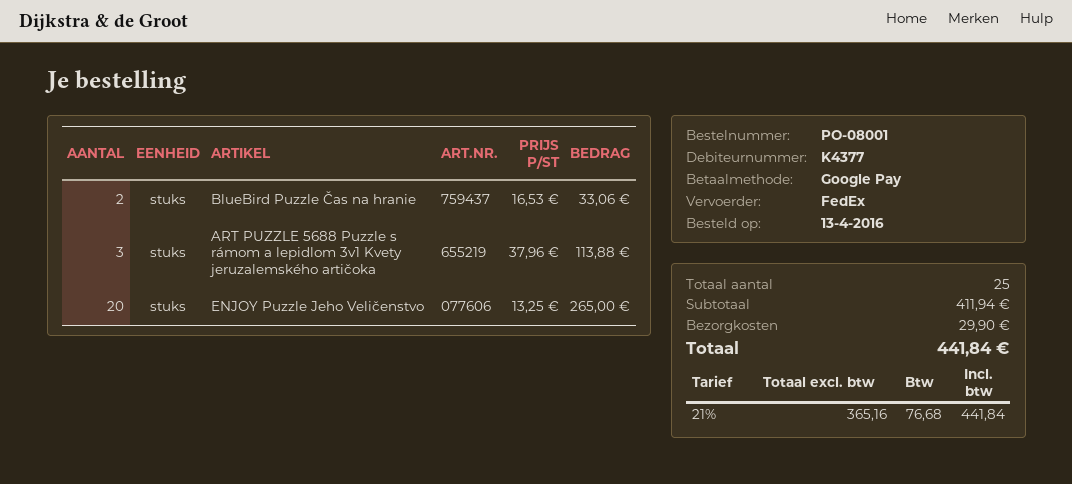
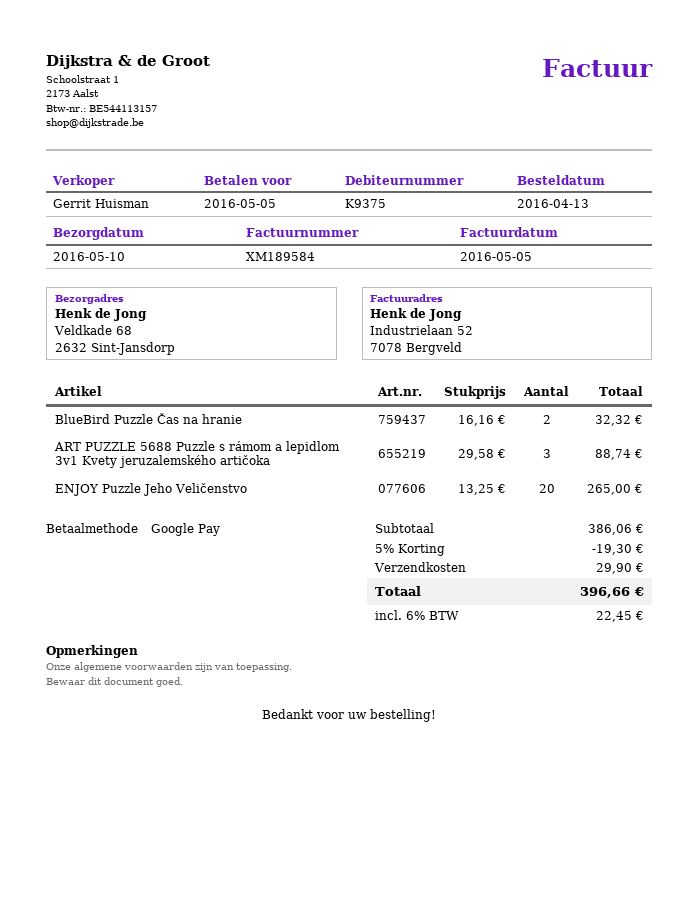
customer number: K4377 -> K9375
BlueBird Puzzle Čas na hranie: 2 x 16.53 = 33.06 -> 2 x 16.16 = 32.32
ART PUZZLE 5688 Puzzle s rámom a lepidlom 3v1 Kvety jeruzalemského artičoka: 3 x 37.96 = 113.88 -> 3 x 29.58 = 88.74
subtotal: 411.94 -> 386.06
discount: none -> 5% = 19.30
tax: 21% = 76.68 -> 6% = 22.45
total: 441.84 -> 396.66

